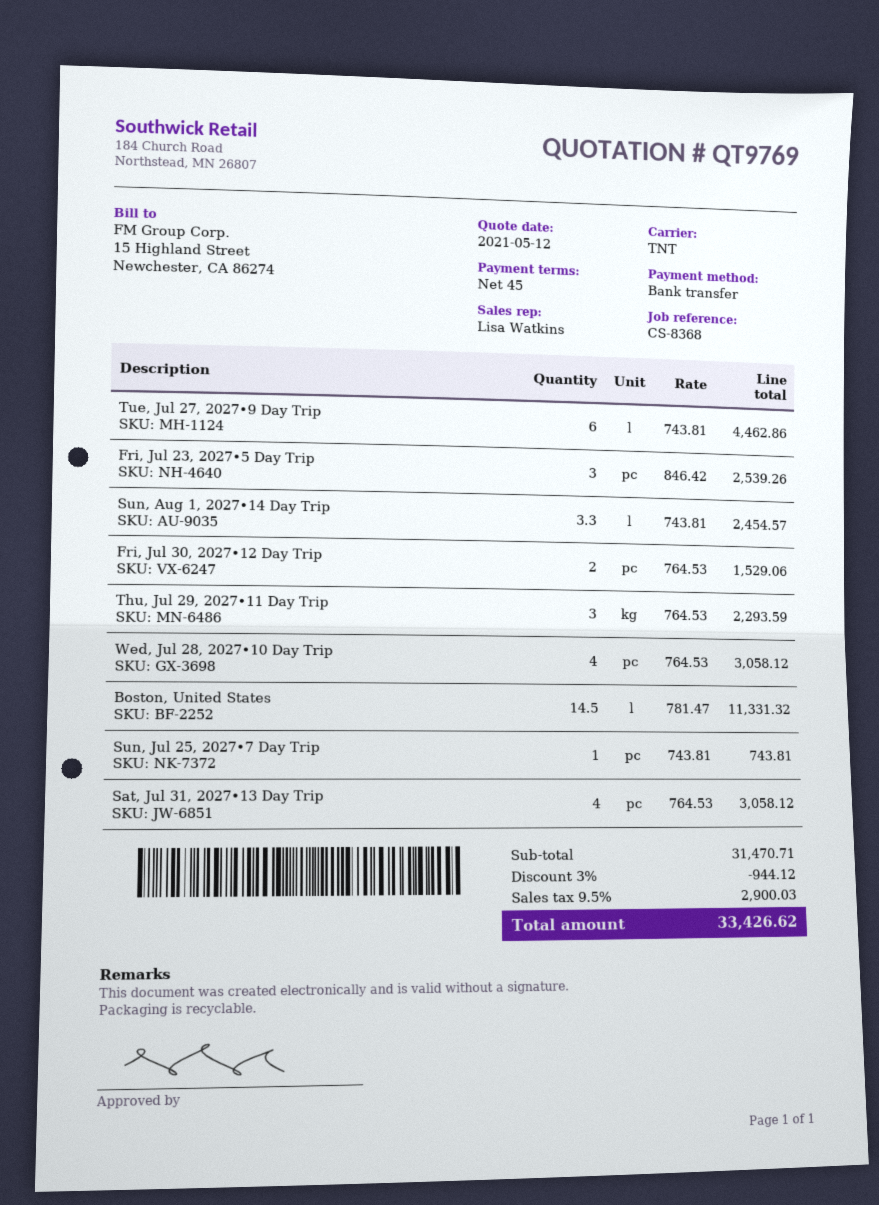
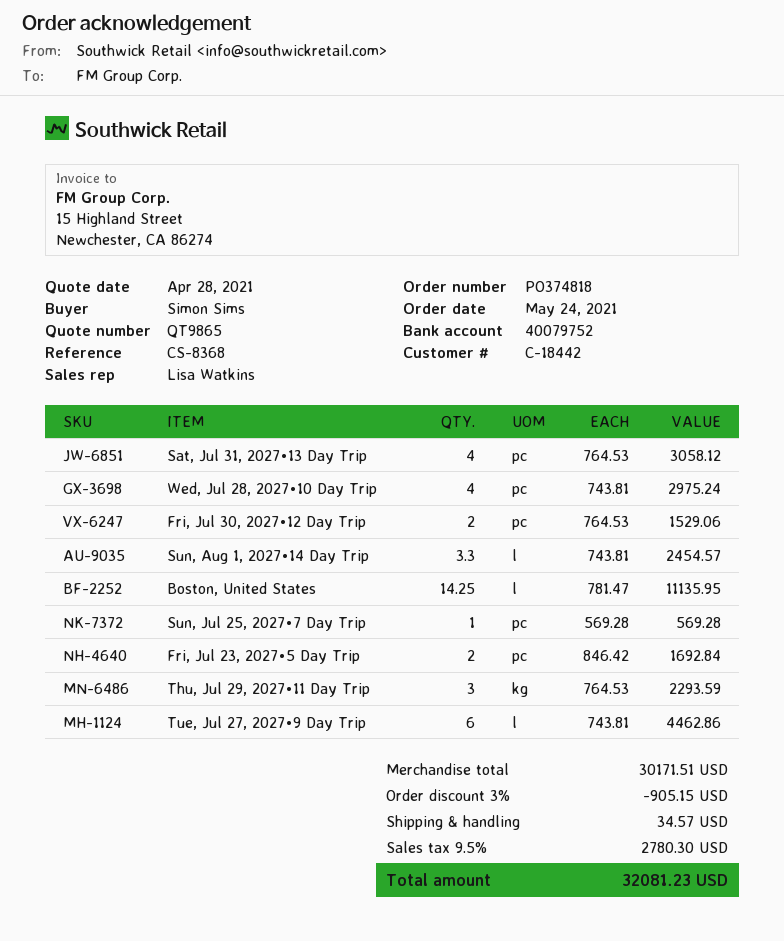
quote number: QT9769 -> QT9865
quote date: 2021-05-12 -> 2021-04-28
Fri, Jul 23, 2027•5 Day Trip: 3 x 846.42 = 2539.26 -> 2 x 846.42 = 1692.84
Wed, Jul 28, 2027•10 Day Trip: 4 x 764.53 = 3058.12 -> 4 x 743.81 = 2975.24
Boston, United States: 14.5 x 781.47 = 11331.32 -> 14.25 x 781.47 = 11135.95
Sun, Jul 25, 2027•7 Day Trip: 1 x 743.81 = 743.81 -> 1 x 569.28 = 569.28
subtotal: 31470.71 -> 30171.51
discount: 3% = 944.12 -> 3% = 905.15
shipping: none -> 34.57
tax: 9.5% = 2900.03 -> 9.5% = 2780.30
total: 33426.62 -> 32081.23

